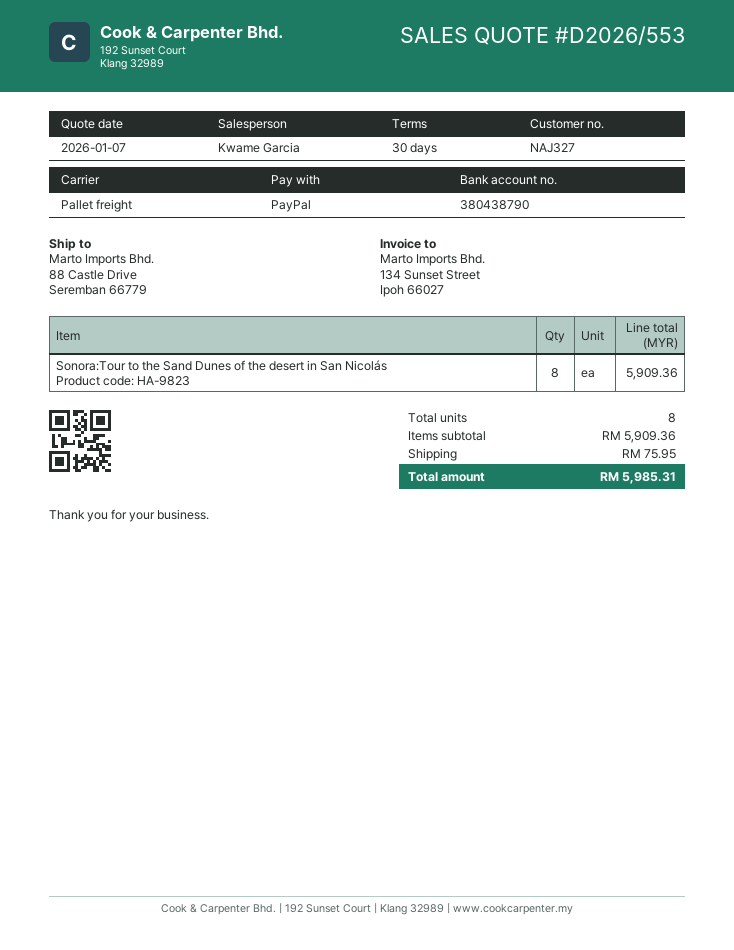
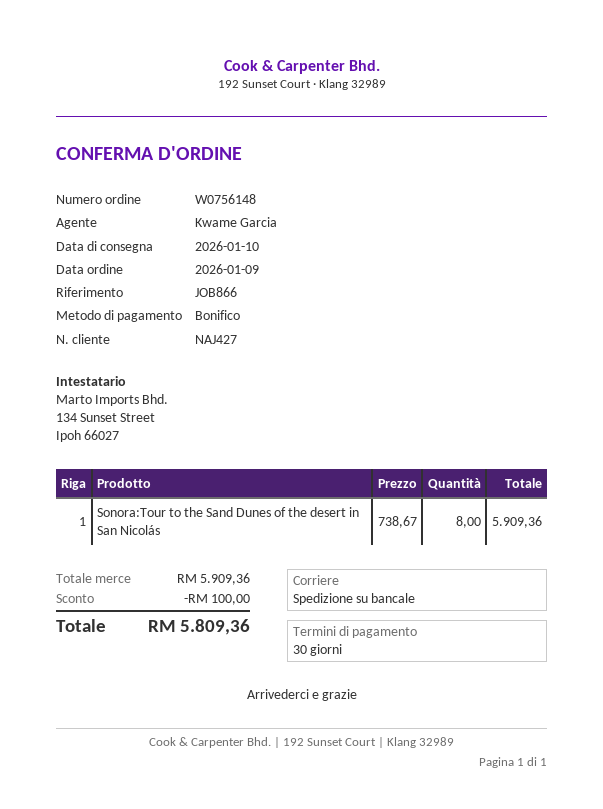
customer number: NAJ327 -> NAJ427
payment method: PayPal -> bank transfer
discount: none -> 100.00
shipping: 75.95 -> none
total: 5985.31 -> 5809.36

